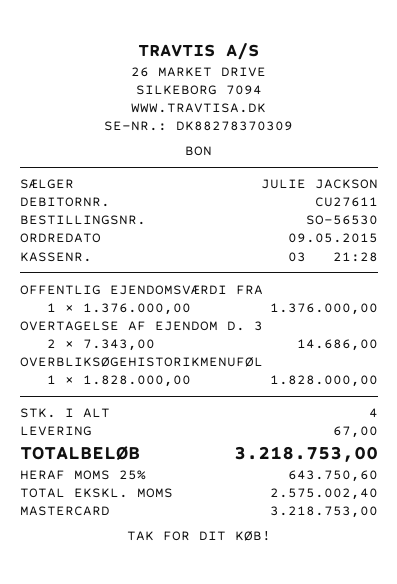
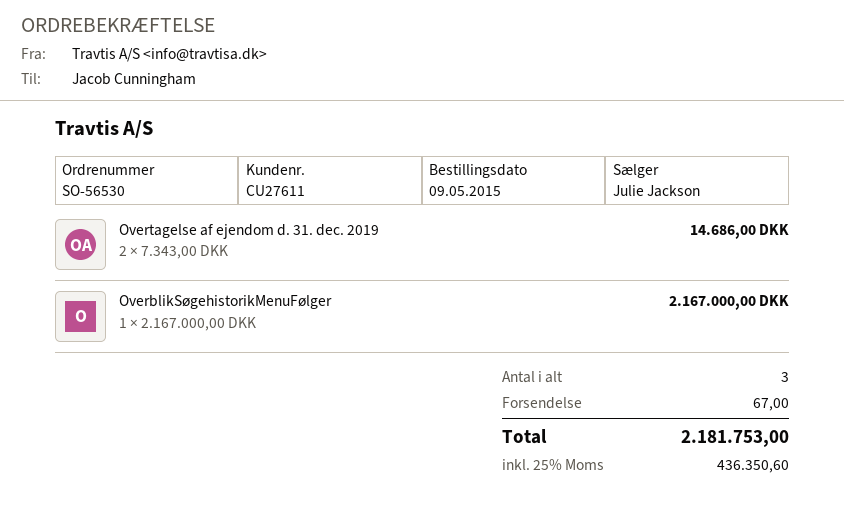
OFFENTLIG EJENDOMSVÆRDI FRA: 1 x 1376000.00 = 1376000.00 -> none
OVERBLIKSØGEHISTORIKMENUFØL: 1 x 1828000.00 = 1828000.00 -> 1 x 2167000.00 = 2167000.00
total quantity: 4 -> 3
tax: 25% = 643750.60 -> 25% = 436350.60
total: 3218753.00 -> 2181753.00

